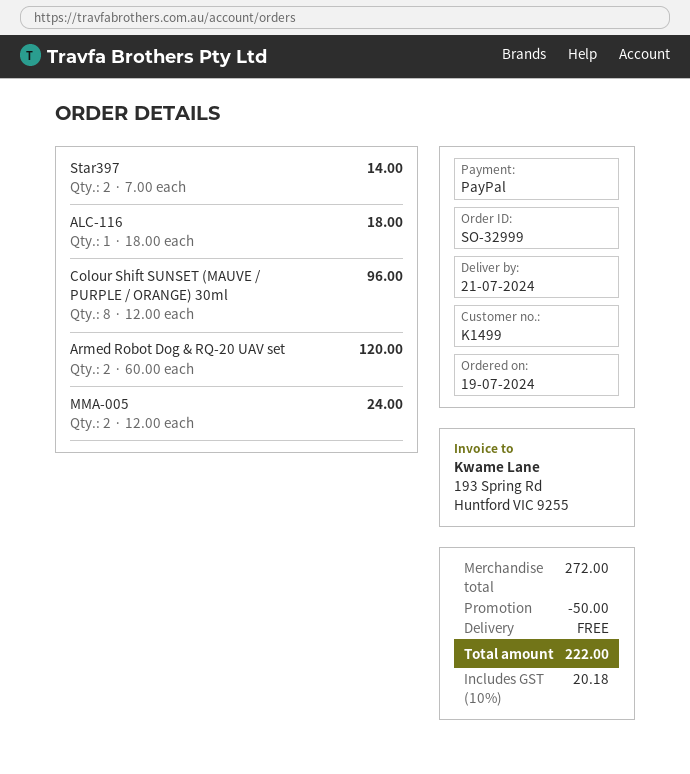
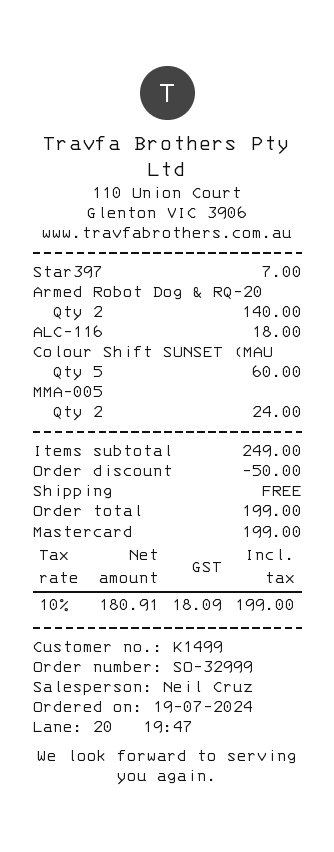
payment method: PayPal -> Mastercard
Star397: 2 for 14.00 -> 1 for 7.00
Colour Shift SUNSET (MAUVE / PURPLE / ORANGE) 30ml: 8 for 96.00 -> 5 for 60.00
Armed Robot Dog & RQ-20 UAV set: 2 for 120.00 -> 2 for 140.00
subtotal: 272.00 -> 249.00
tax: 10% = 20.18 -> 10% = 18.09
total: 222.00 -> 199.00

